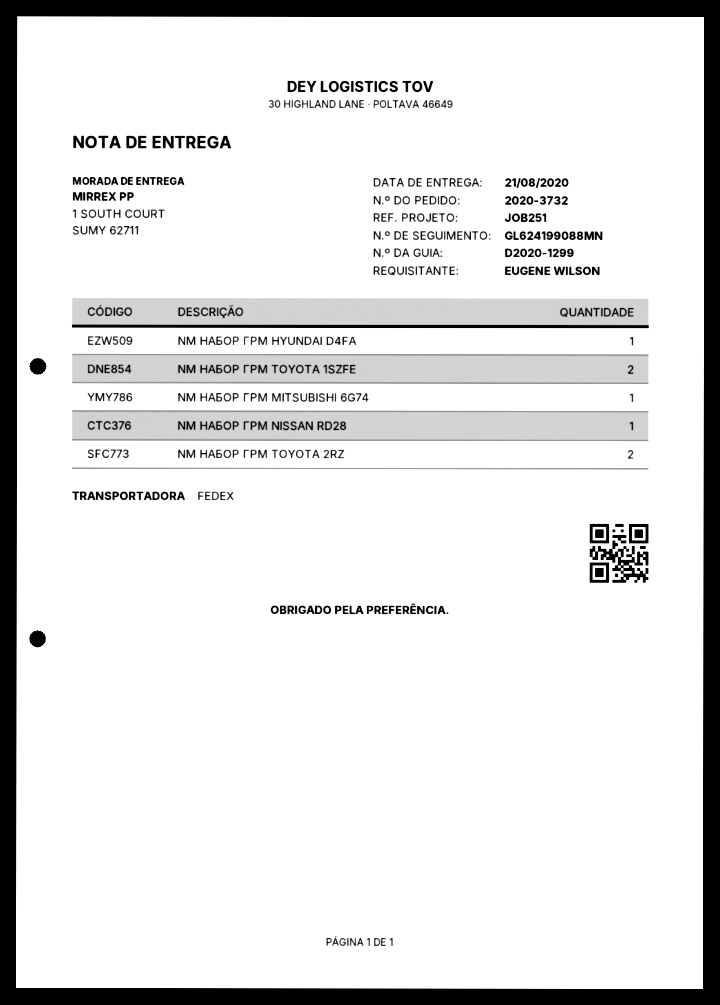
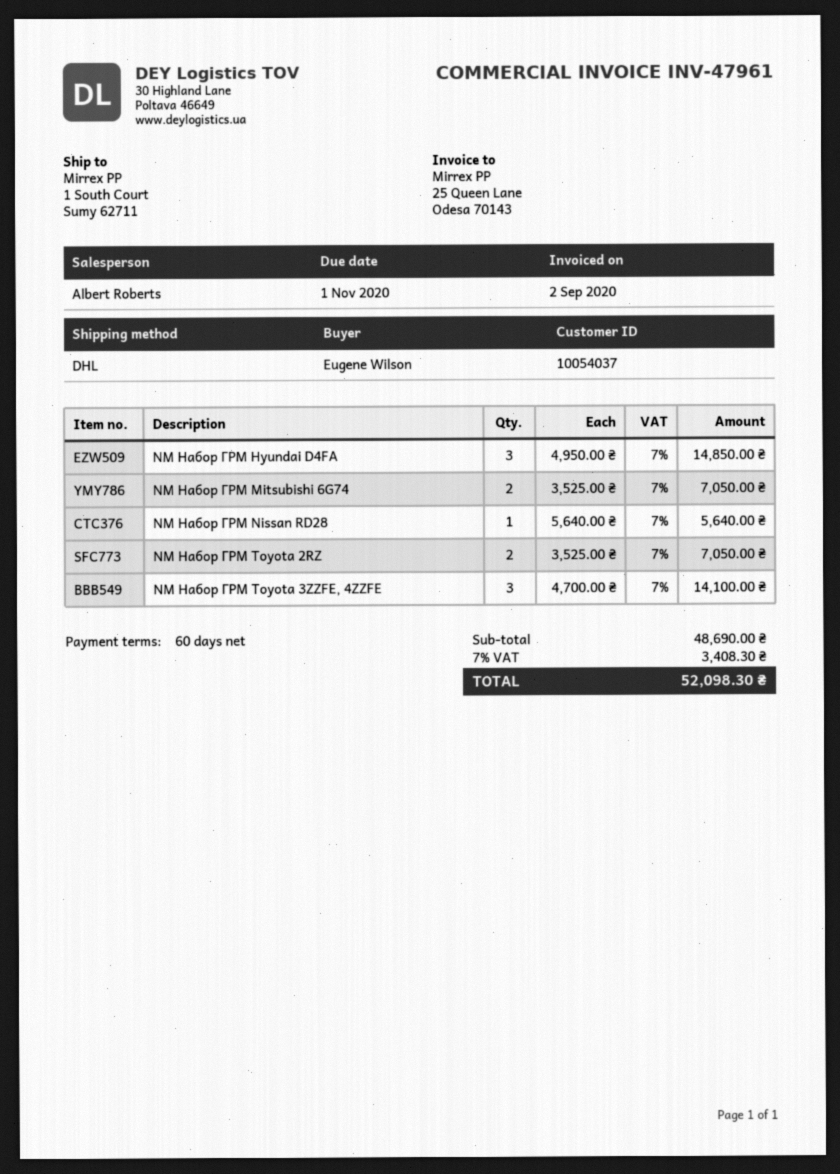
shipping method: FedEx -> DHL
NM НАБОР ГРМ HYUNDAI D4FA: 1 -> 3
NM НАБОР ГРМ TOYOTA 1SZFE: 2 -> none
NM НАБОР ГРМ MITSUBISHI 6G74: 1 -> 2
NM Набор ГРМ Toyota 3ZZFE, 4ZZFE: none -> 3

